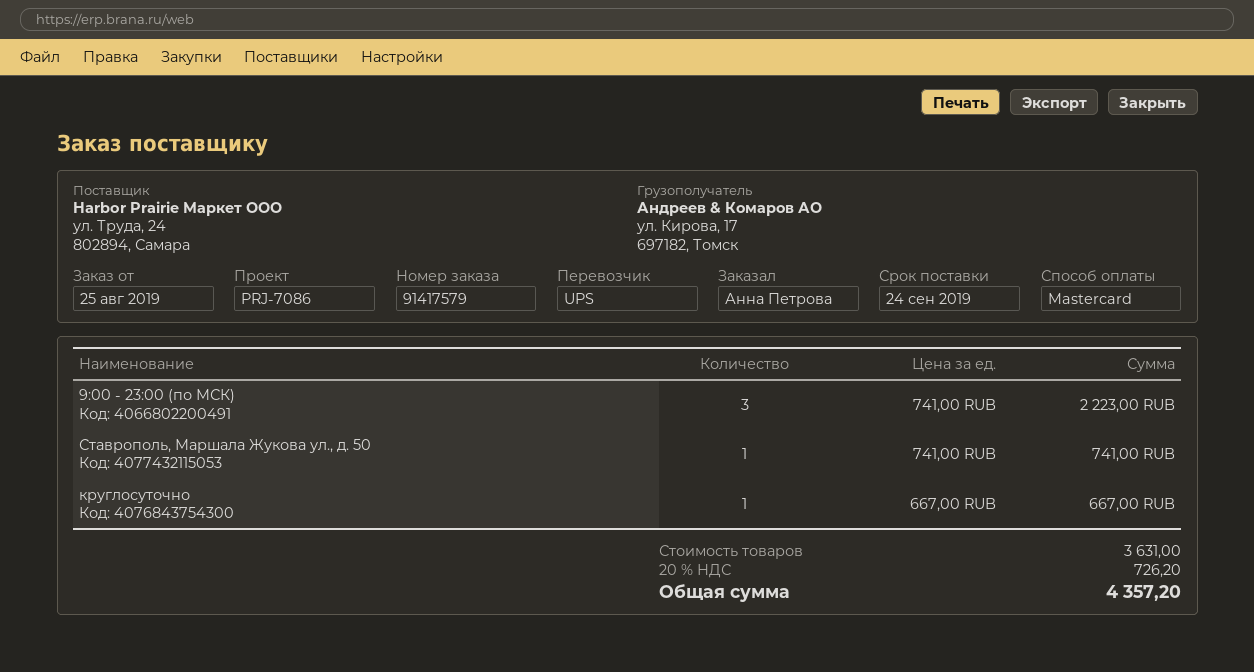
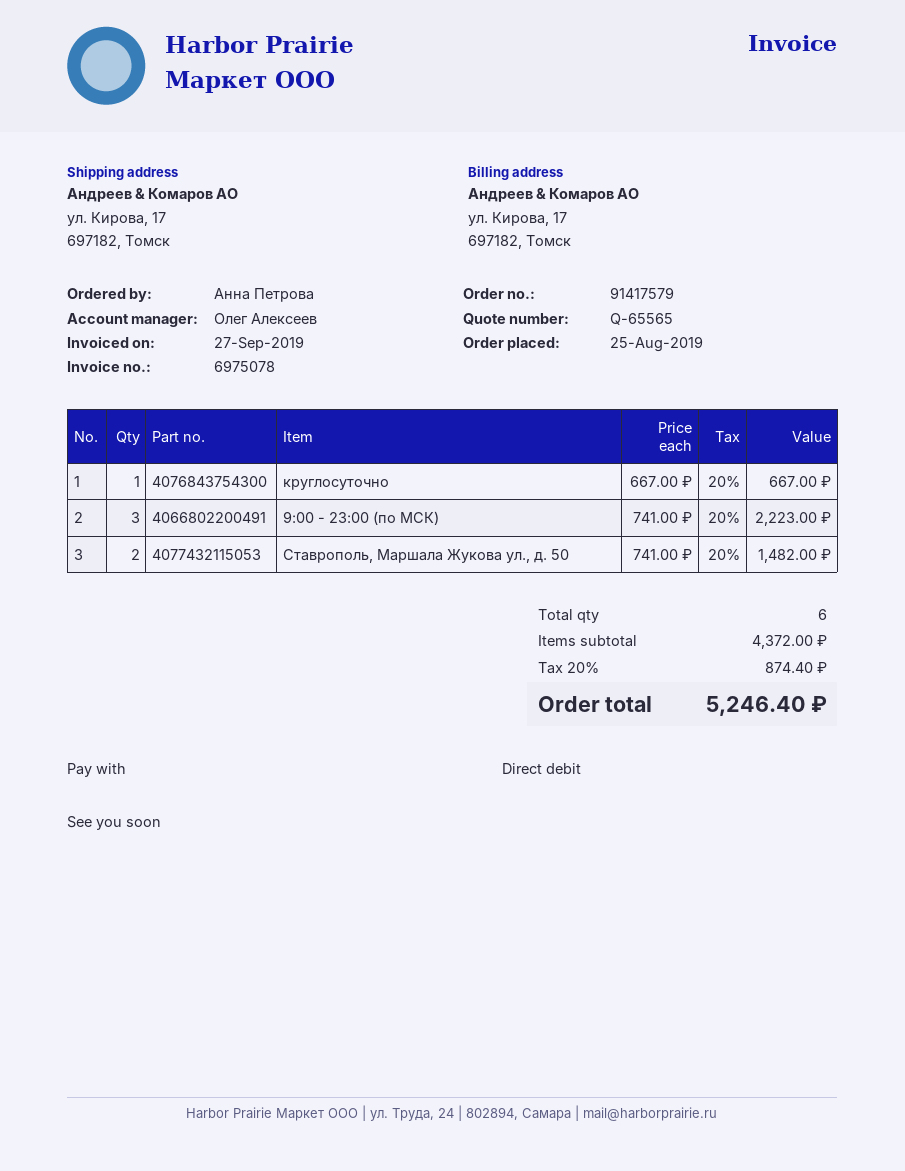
payment method: Mastercard -> direct debit
Ставрополь, Маршала Жукова ул., д. 50: 1 x 741.00 = 741.00 -> 2 x 741.00 = 1482.00
subtotal: 3631.00 -> 4372.00
tax: 20% = 726.20 -> 20% = 874.40
total: 4357.20 -> 5246.40

